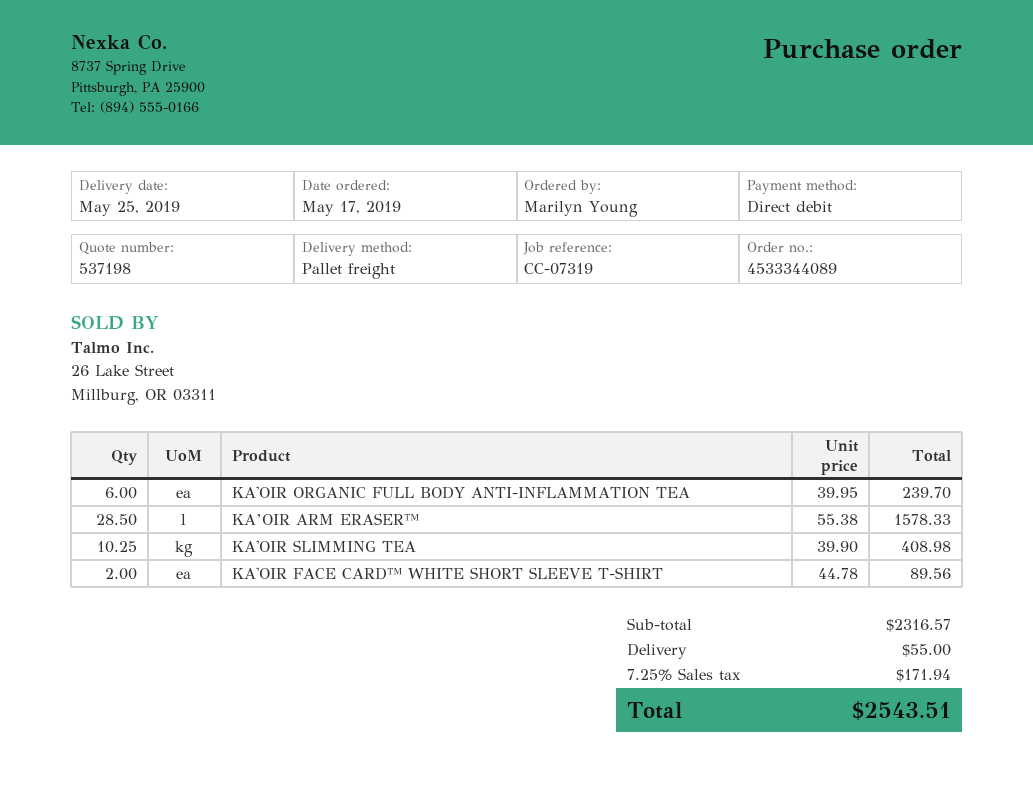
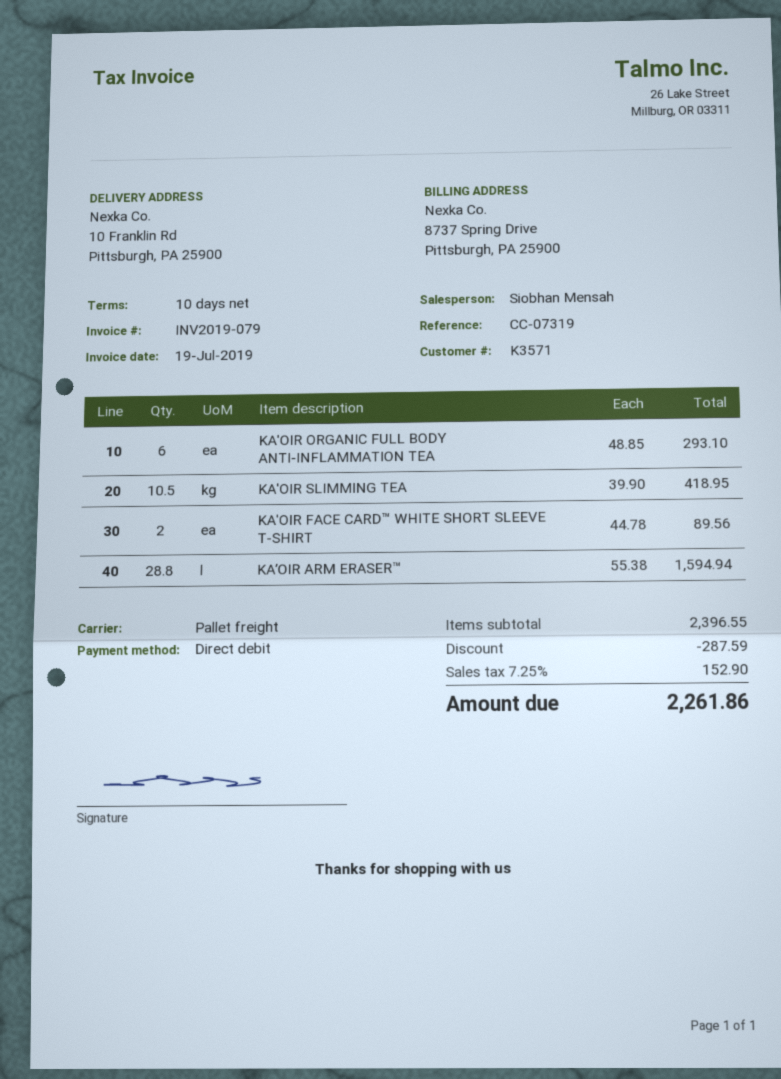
KA'OIR ORGANIC FULL BODY ANTI-INFLAMMATION TEA: 6 x 39.95 = 239.70 -> 6 x 48.85 = 293.10
KA’OIR ARM ERASER™: 28.5 x 55.38 = 1578.33 -> 28.8 x 55.38 = 1594.94
KA'OIR SLIMMING TEA: 10.25 x 39.90 = 408.98 -> 10.5 x 39.90 = 418.95
subtotal: 2316.57 -> 2396.55
discount: none -> 287.59
shipping: 55.00 -> none
tax: 7.25% = 171.94 -> 7.25% = 152.90
total: 2543.51 -> 2261.86

